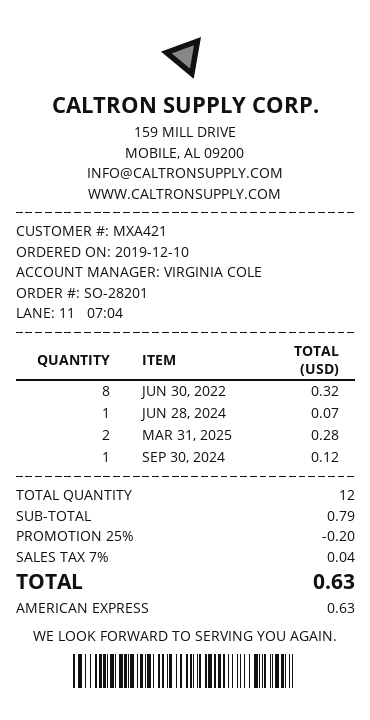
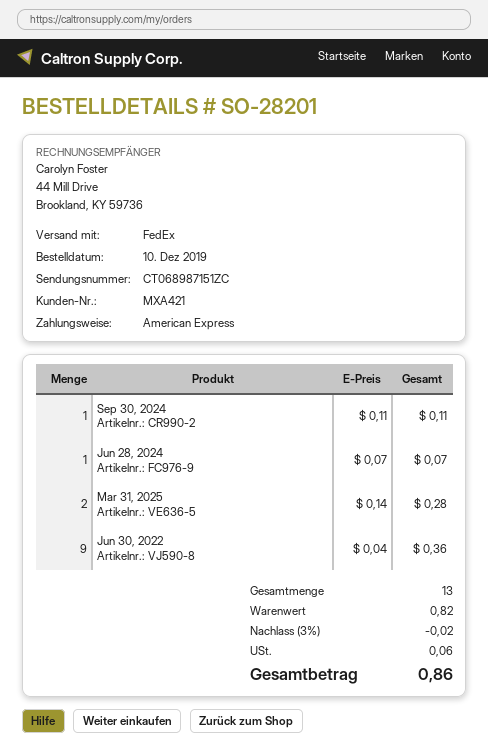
JUN 30, 2022: 8 for 0.32 -> 9 for 0.36
SEP 30, 2024: 1 for 0.12 -> 1 for 0.11
total quantity: 12 -> 13
subtotal: 0.79 -> 0.82
discount: 25% = 0.20 -> 3% = 0.02
tax: 0.04 -> 0.06
total: 0.63 -> 0.86

